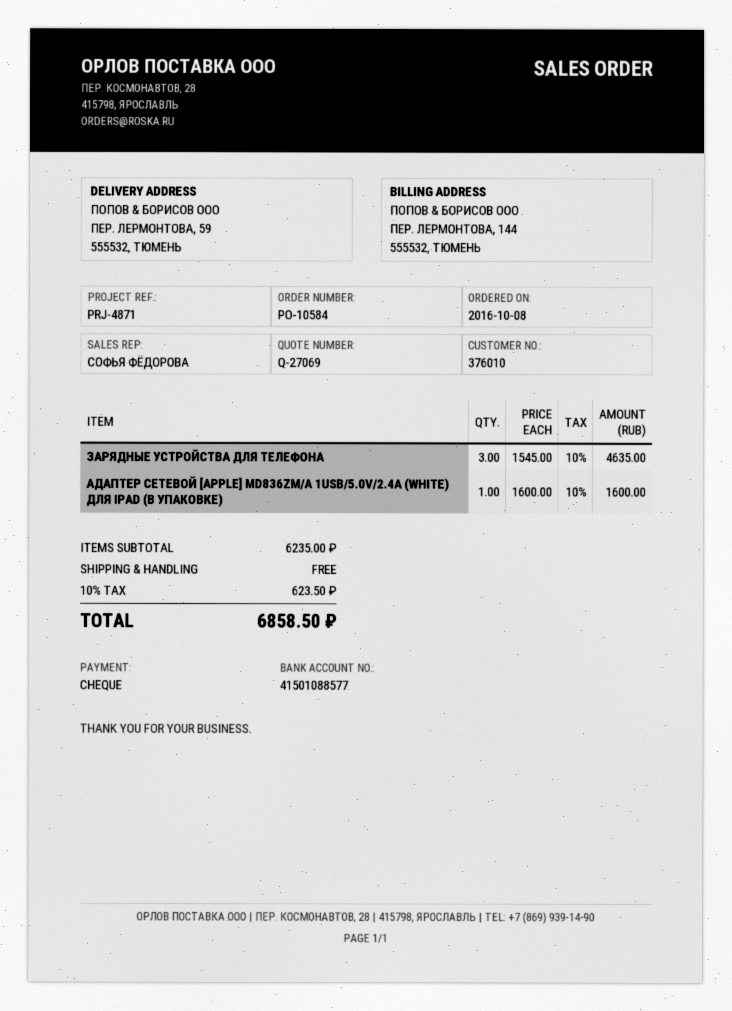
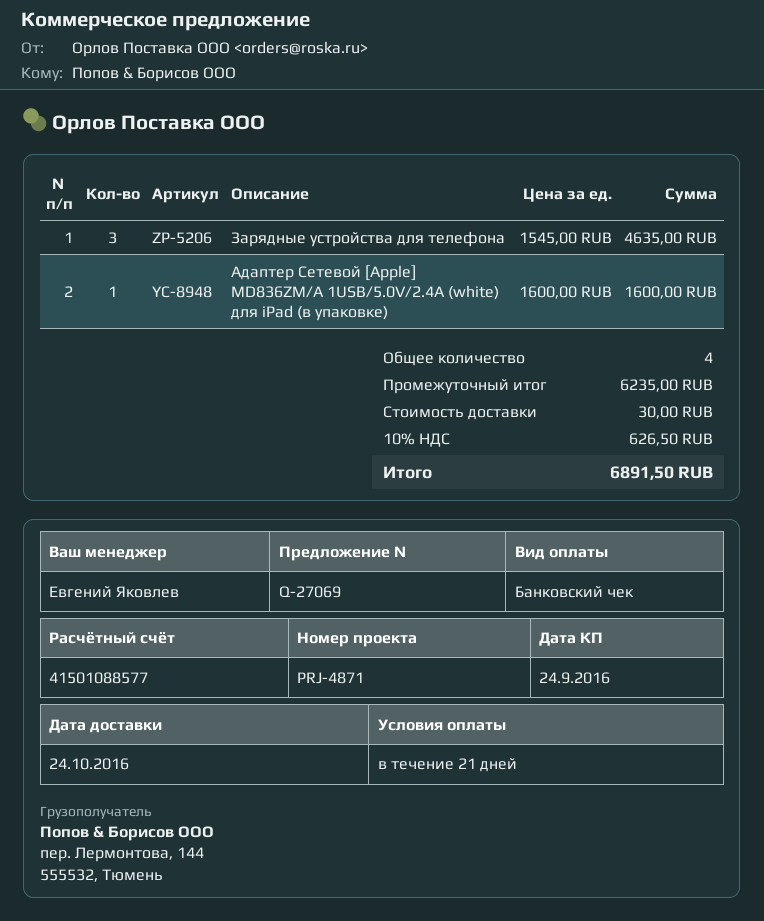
sales rep: СОФЬЯ ФЁДОРОВА -> Евгений Яковлев
ship to: ПЕР. ЛЕРМОНТОВА, 59, 555532, ТЮМЕНЬ -> пер. Лермонтова, 144, 555532, Тюмень
shipping: 0.00 -> 30.00
tax: 10% = 623.50 -> 10% = 626.50
total: 6858.50 -> 6891.50

